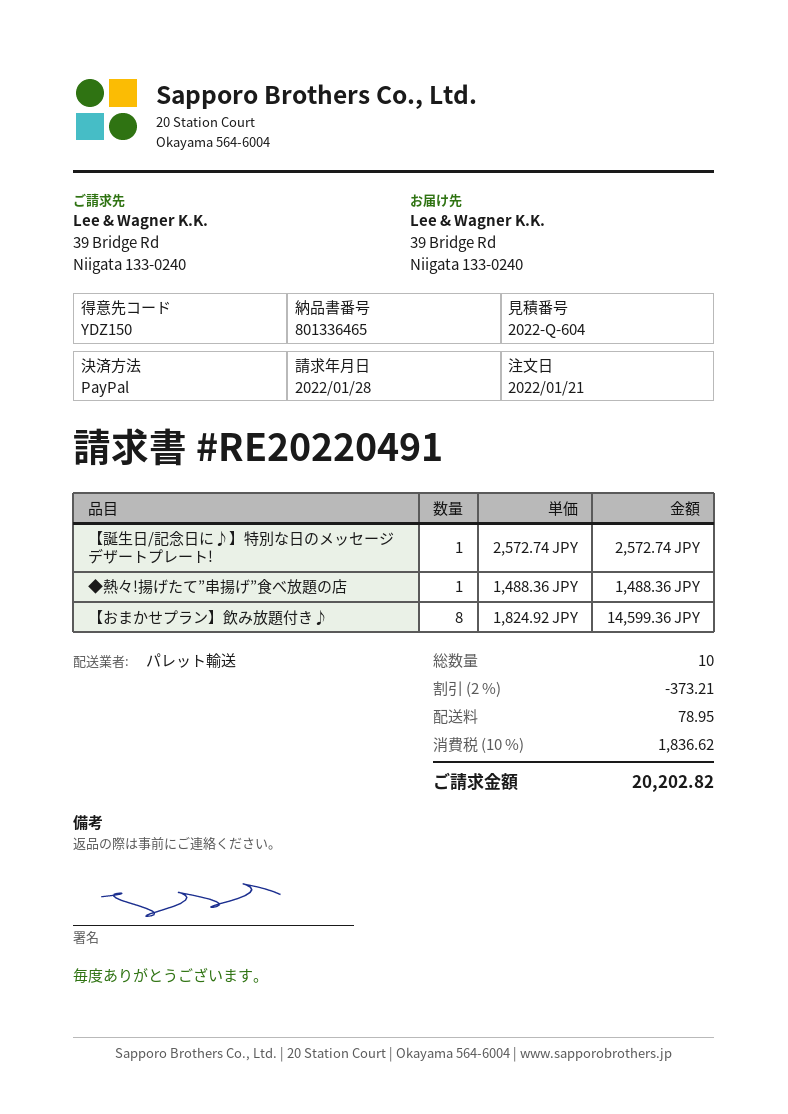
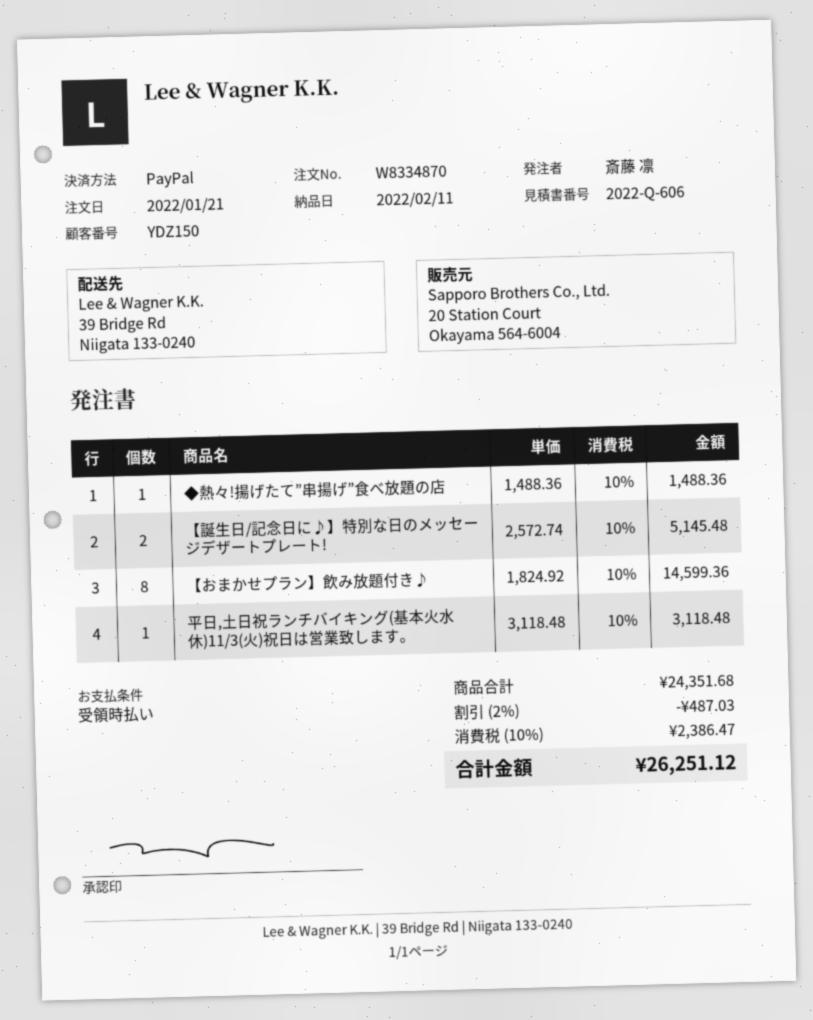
quote number: 2022-Q-604 -> 2022-Q-606
【誕生日/記念日に♪】特別な日のメッセージデザートプレート!: 1 x 2572.74 = 2572.74 -> 2 x 2572.74 = 5145.48
平日,土日祝ランチバイキング(基本火水休)11/3(火)祝日は営業致します。: none -> 1 x 3118.48 = 3118.48
discount: 2% = 373.21 -> 2% = 487.03
shipping: 78.95 -> none
tax: 10% = 1836.62 -> 10% = 2386.47
total: 20202.82 -> 26251.12

